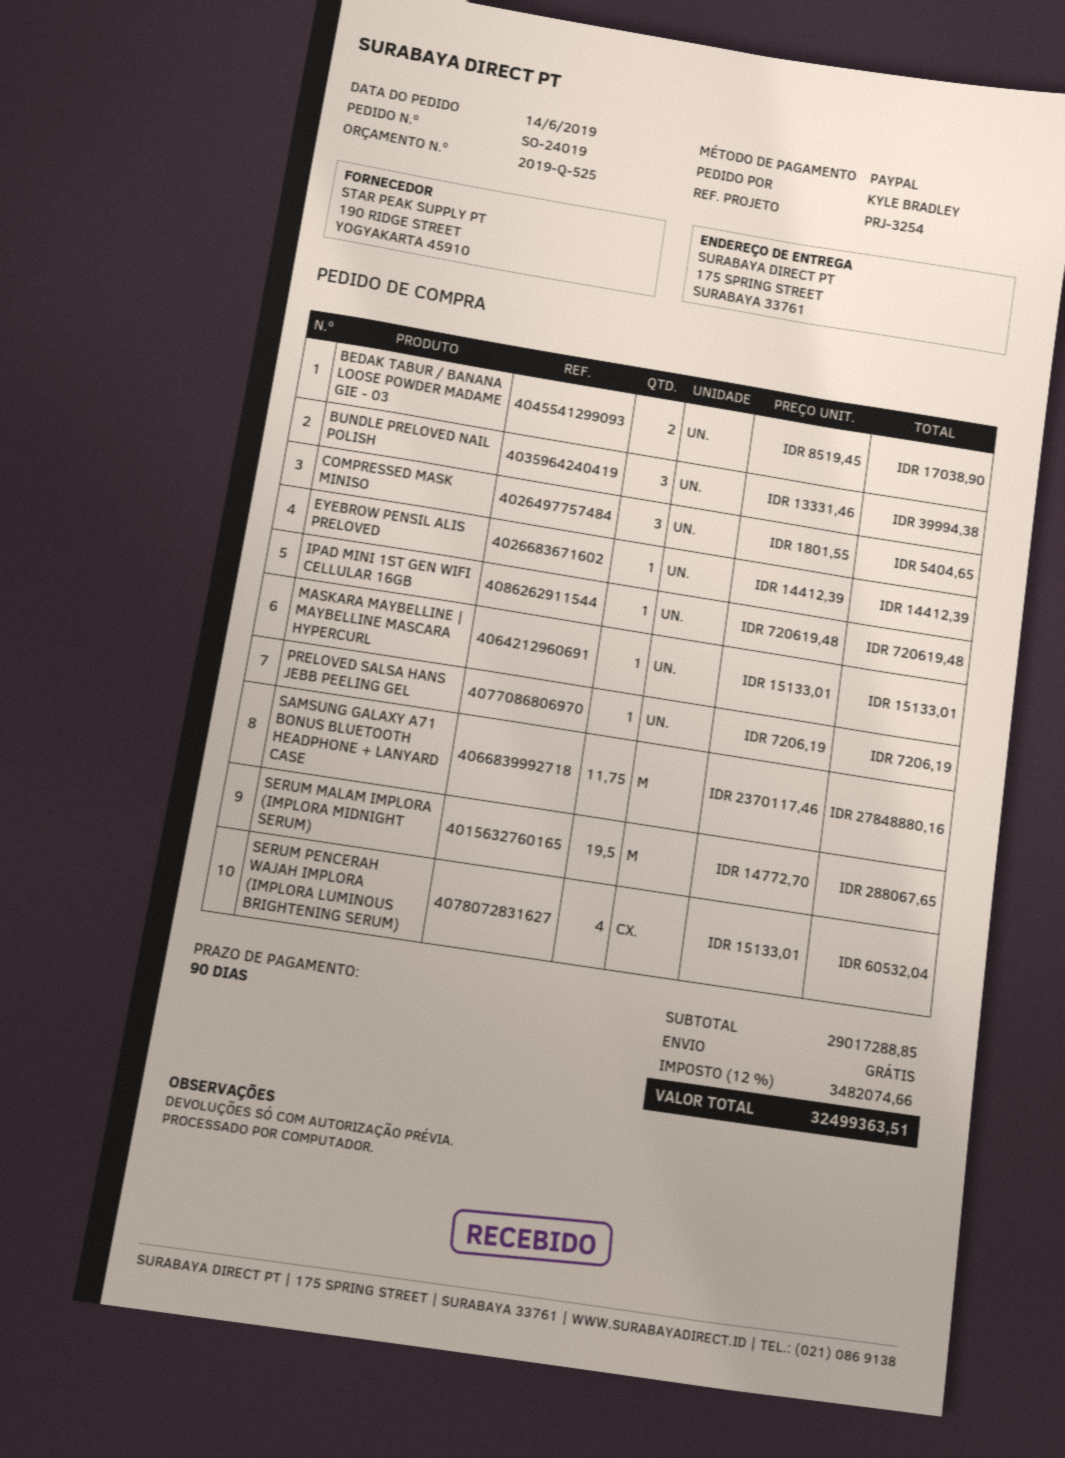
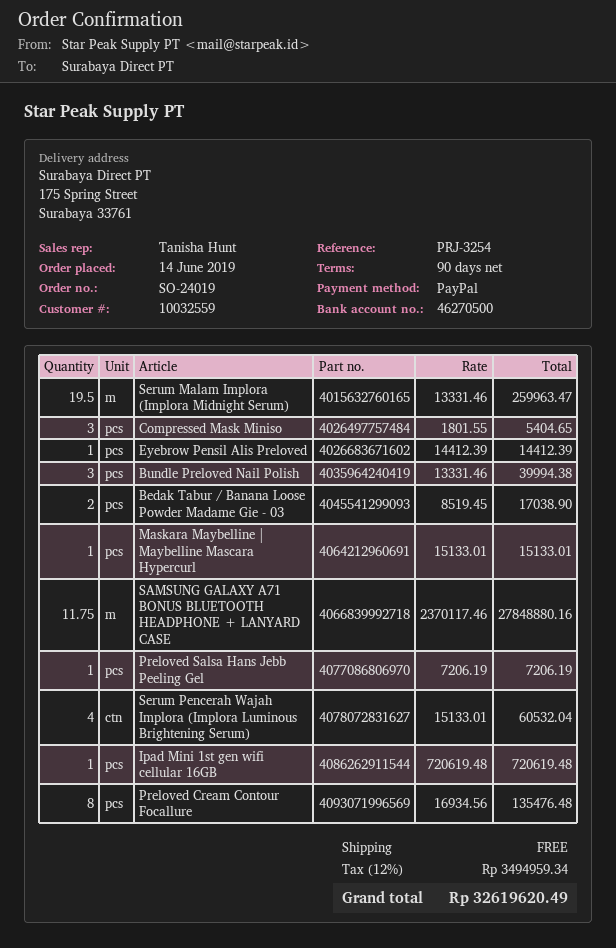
SERUM MALAM IMPLORA (IMPLORA MIDNIGHT SERUM): 19.5 x 14772.70 = 288067.65 -> 19.5 x 13331.46 = 259963.47
Preloved Cream Contour Focallure: none -> 8 x 16934.56 = 135476.48
tax: 12% = 3482074.66 -> 12% = 3494959.34
total: 32499363.51 -> 32619620.49

